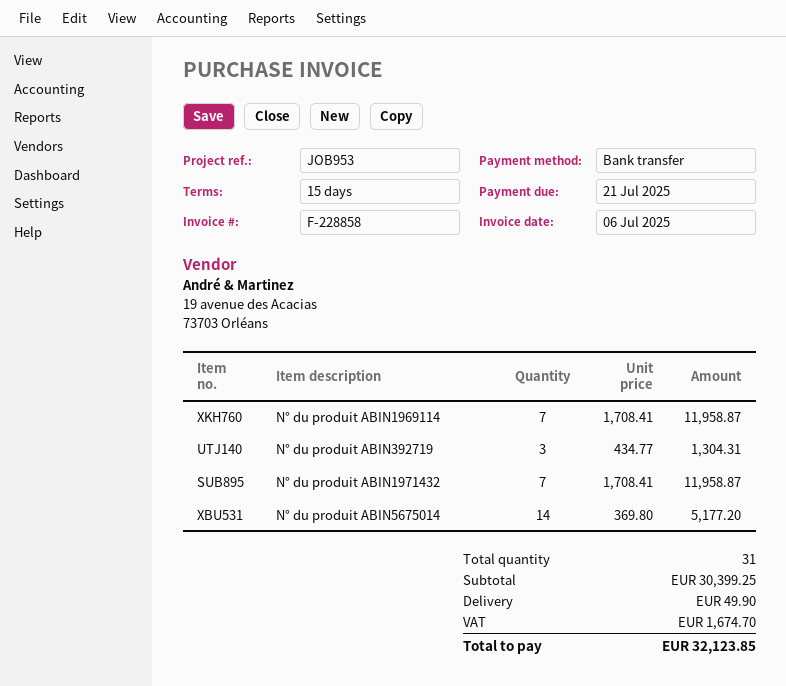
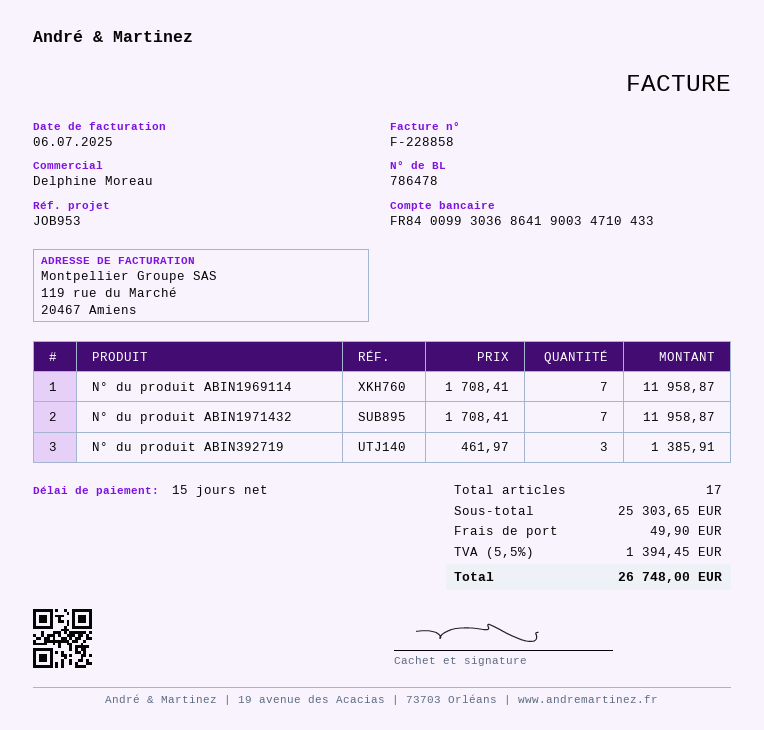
N° du produit ABIN392719: 3 x 434.77 = 1304.31 -> 3 x 461.97 = 1385.91
N° du produit ABIN5675014: 14 x 369.80 = 5177.20 -> none
total quantity: 31 -> 17
subtotal: 30399.25 -> 25303.65
tax: 1674.70 -> 1394.45
total: 32123.85 -> 26748.00

